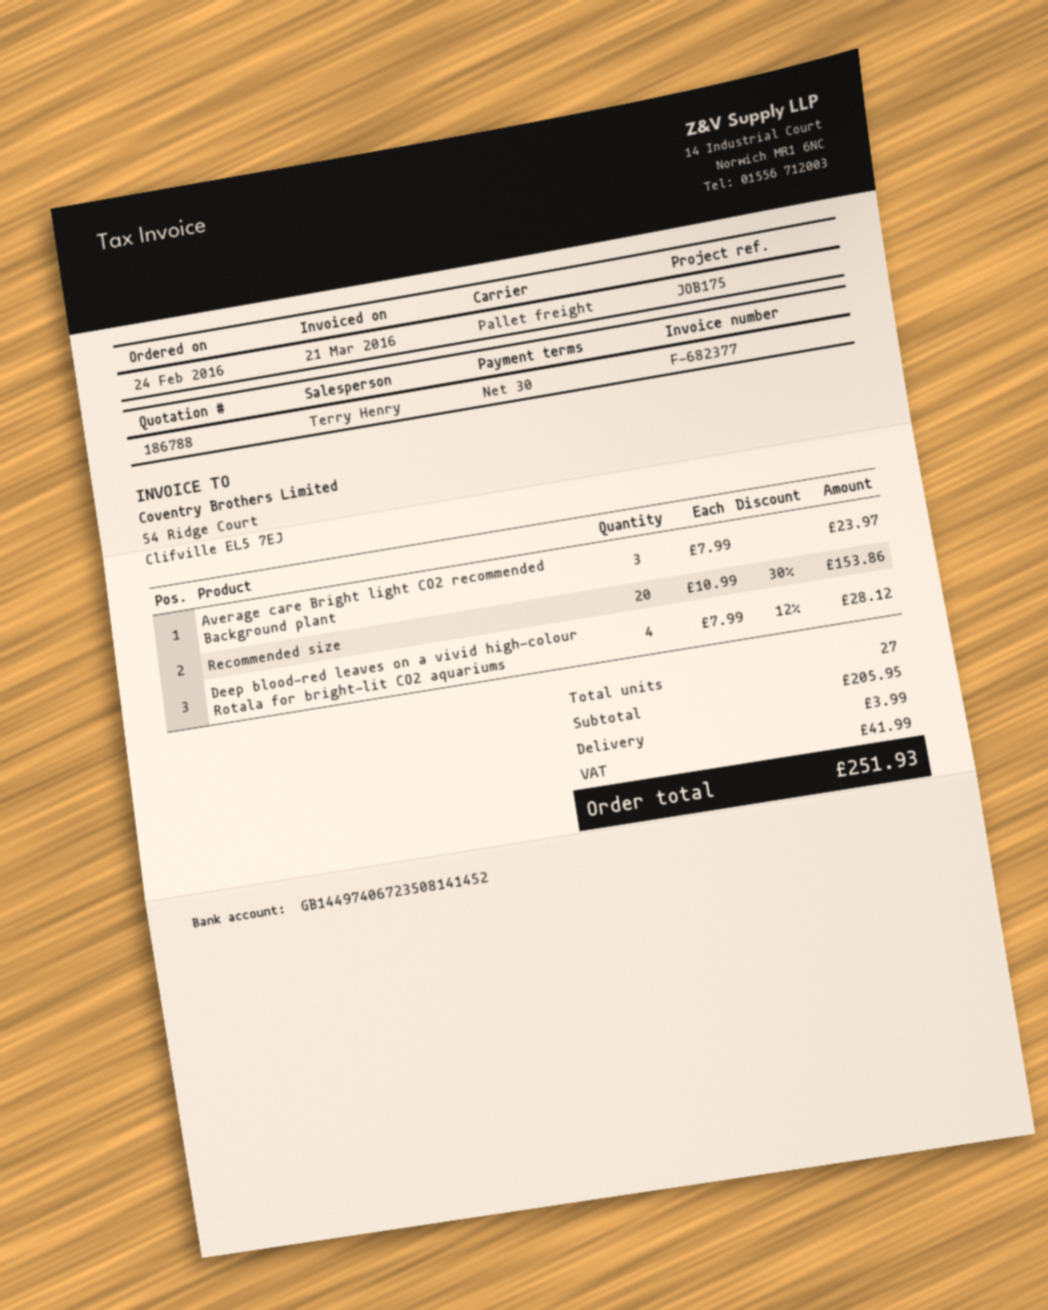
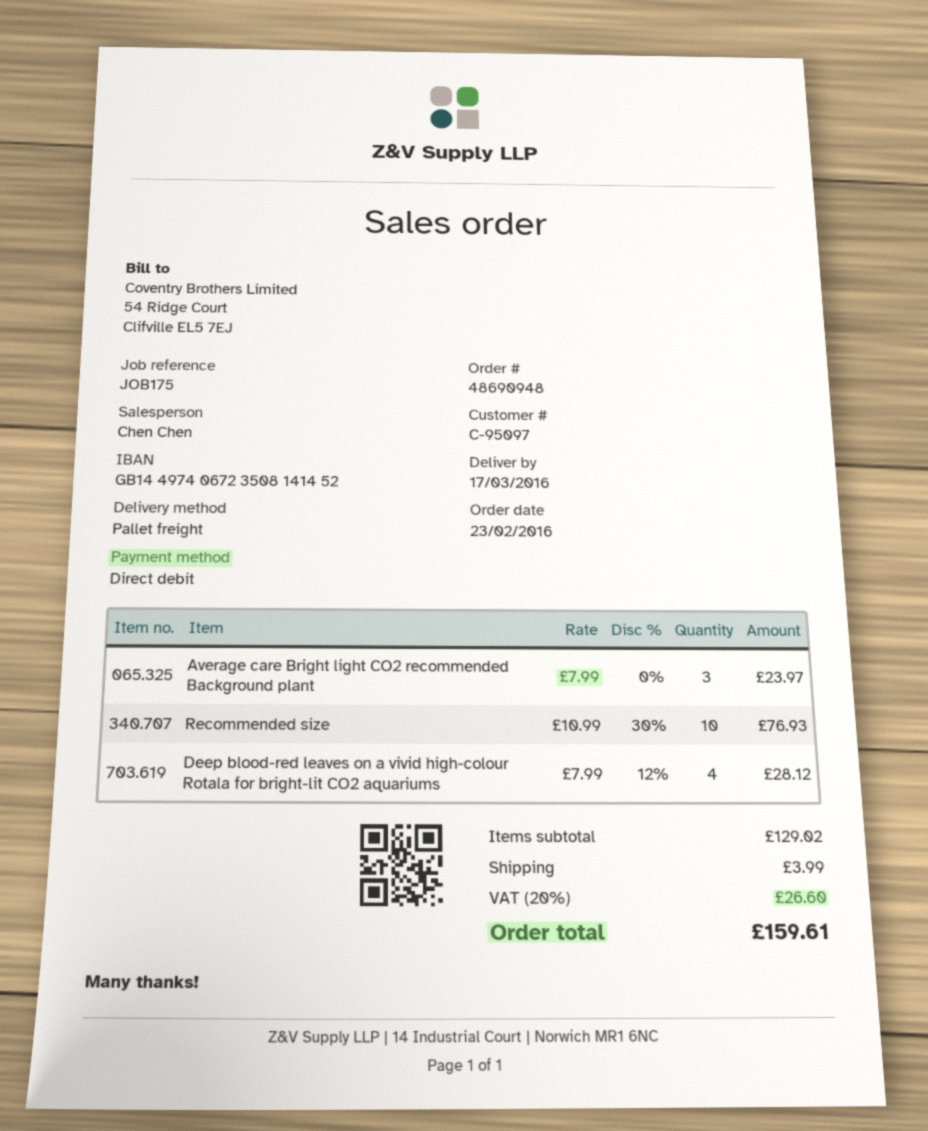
order date: 2016-02-24 -> 2016-02-23
sales rep: Terry Henry -> Chen Chen
Recommended size: 20 x 10.99 - 30% = 153.86 -> 10 x 10.99 - 30% = 76.93
subtotal: 205.95 -> 129.02
tax: 41.99 -> 26.60
total: 251.93 -> 159.61

